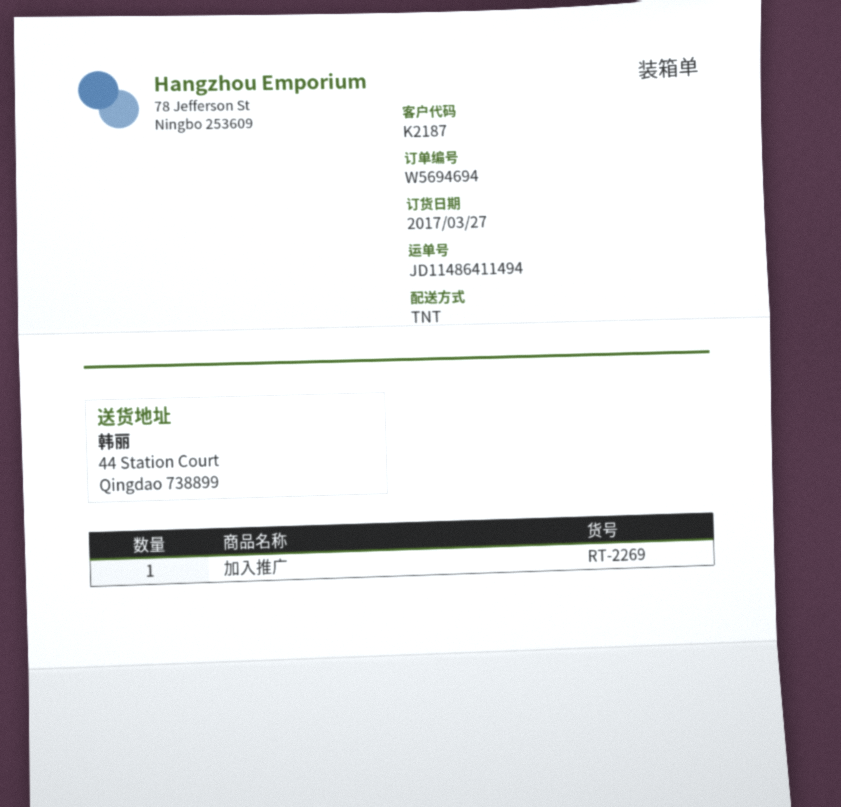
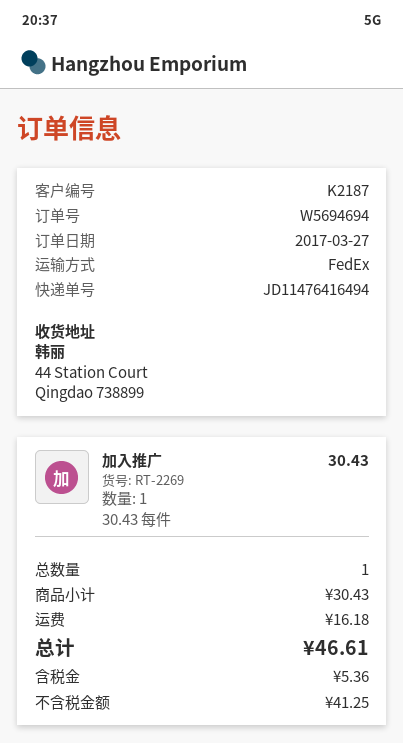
shipping method: TNT -> FedEx
tracking number: JD11486411494 -> JD11476416494

